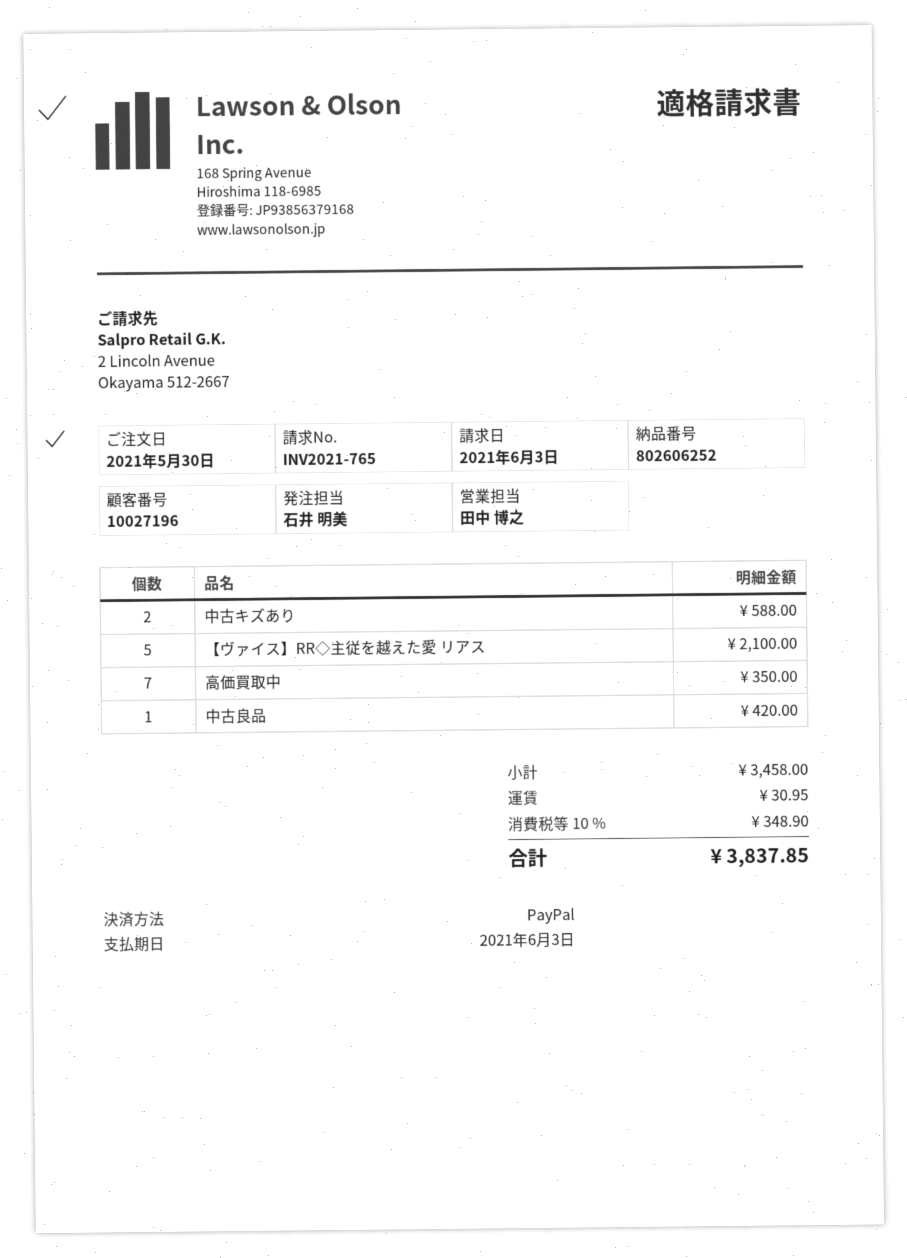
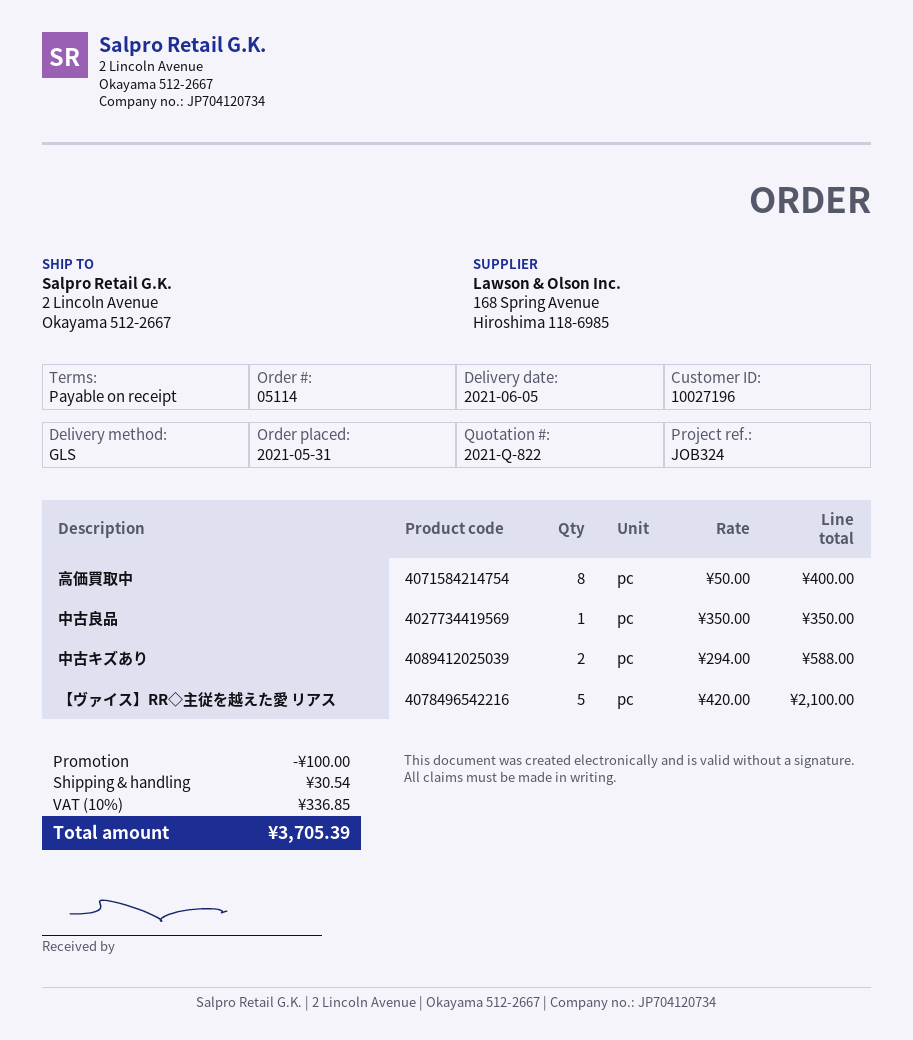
order date: 2021-05-30 -> 2021-05-31
高価買取中: 7 for 350.00 -> 8 for 400.00
中古良品: 1 for 420.00 -> 1 for 350.00
discount: none -> 100.00
shipping: 30.95 -> 30.54
tax: 10% = 348.90 -> 10% = 336.85
total: 3837.85 -> 3705.39

